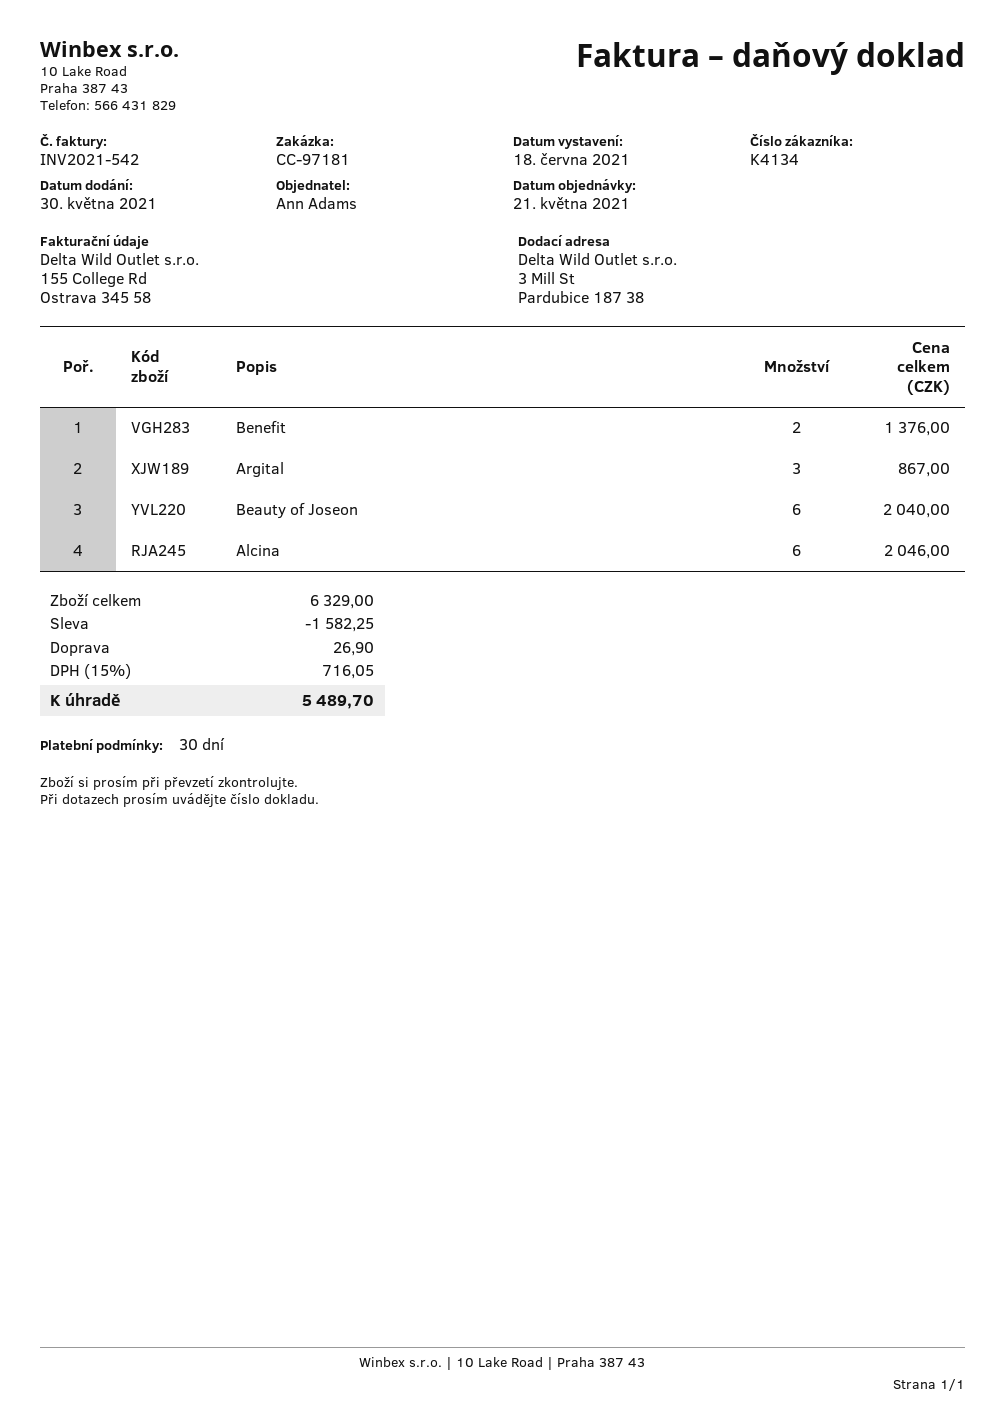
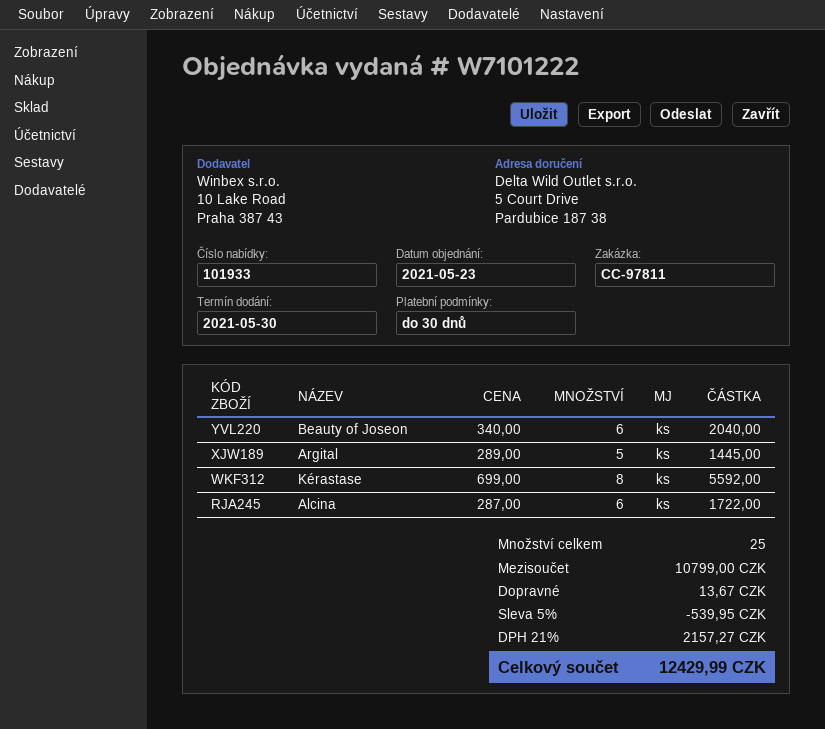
order date: 2021-05-21 -> 2021-05-23
reference: CC-97181 -> CC-97811
ship to: 3 Mill St, Pardubice 187 38 -> 5 Court Drive, Pardubice 187 38
Benefit: 2 for 1376.00 -> none
Argital: 3 for 867.00 -> 5 for 1445.00
Alcina: 6 for 2046.00 -> 6 for 1722.00
Kérastase: none -> 8 for 5592.00
subtotal: 6329.00 -> 10799.00
discount: 1582.25 -> 539.95
shipping: 26.90 -> 13.67
tax: 15% = 716.05 -> 21% = 2157.27
total: 5489.70 -> 12429.99

